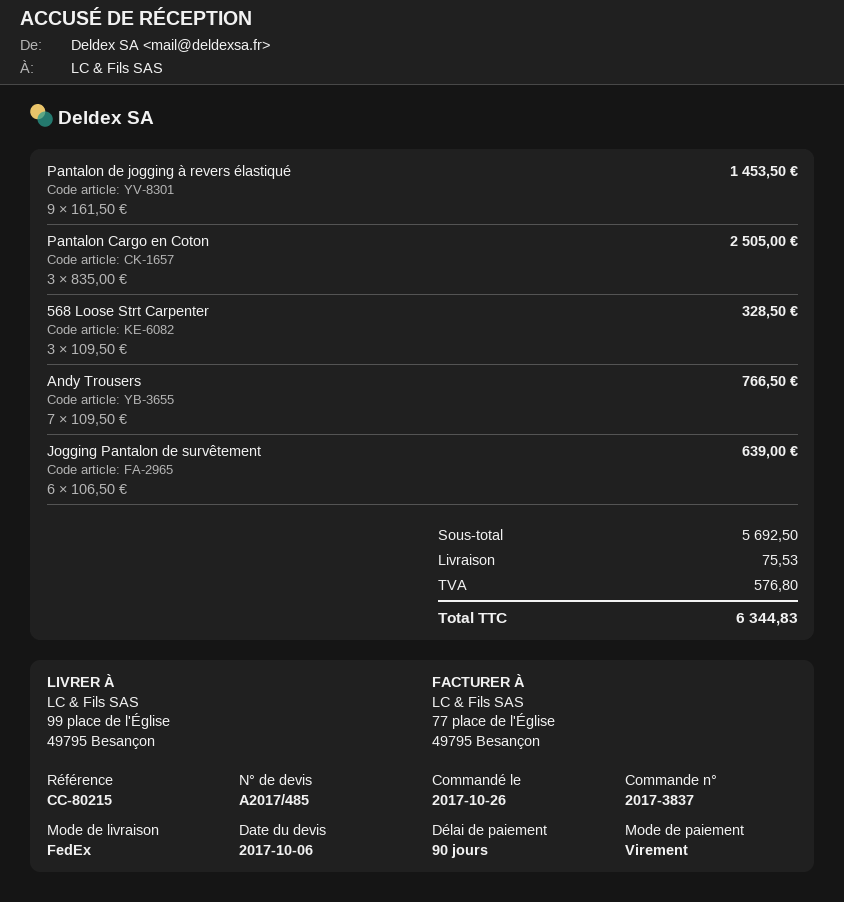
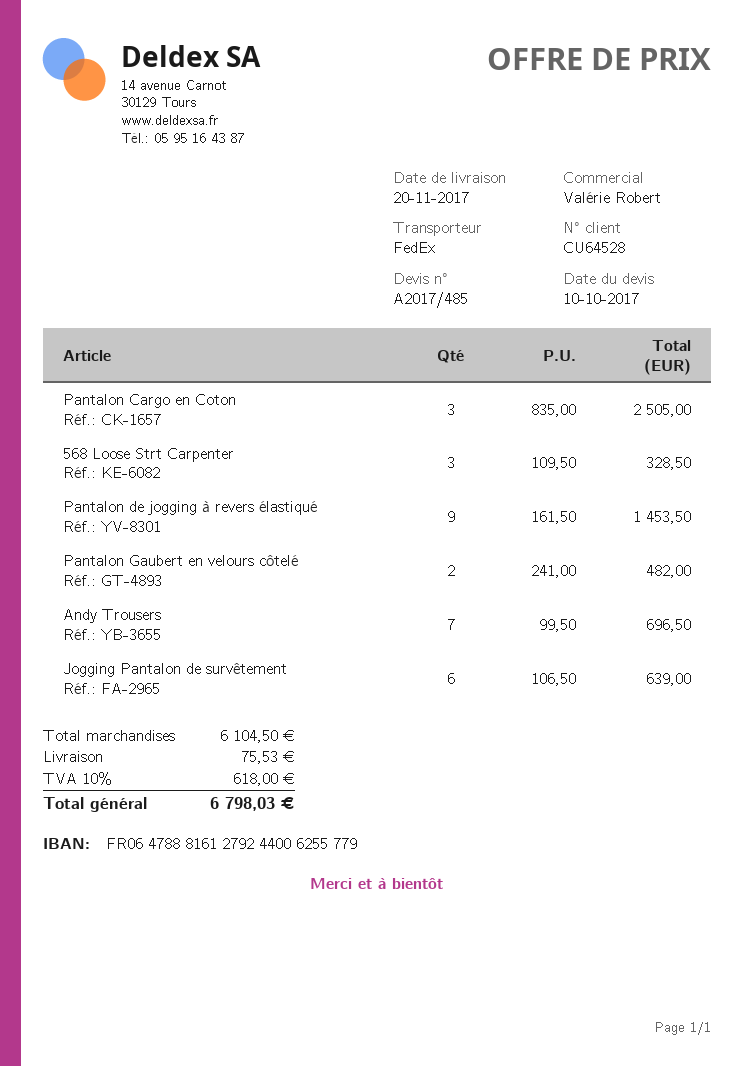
quote date: 2017-10-06 -> 2017-10-10
Andy Trousers: 7 x 109.50 = 766.50 -> 7 x 99.50 = 696.50
Pantalon Gaubert en velours côtelé: none -> 2 x 241.00 = 482.00
subtotal: 5692.50 -> 6104.50
tax: 576.80 -> 618.00
total: 6344.83 -> 6798.03

